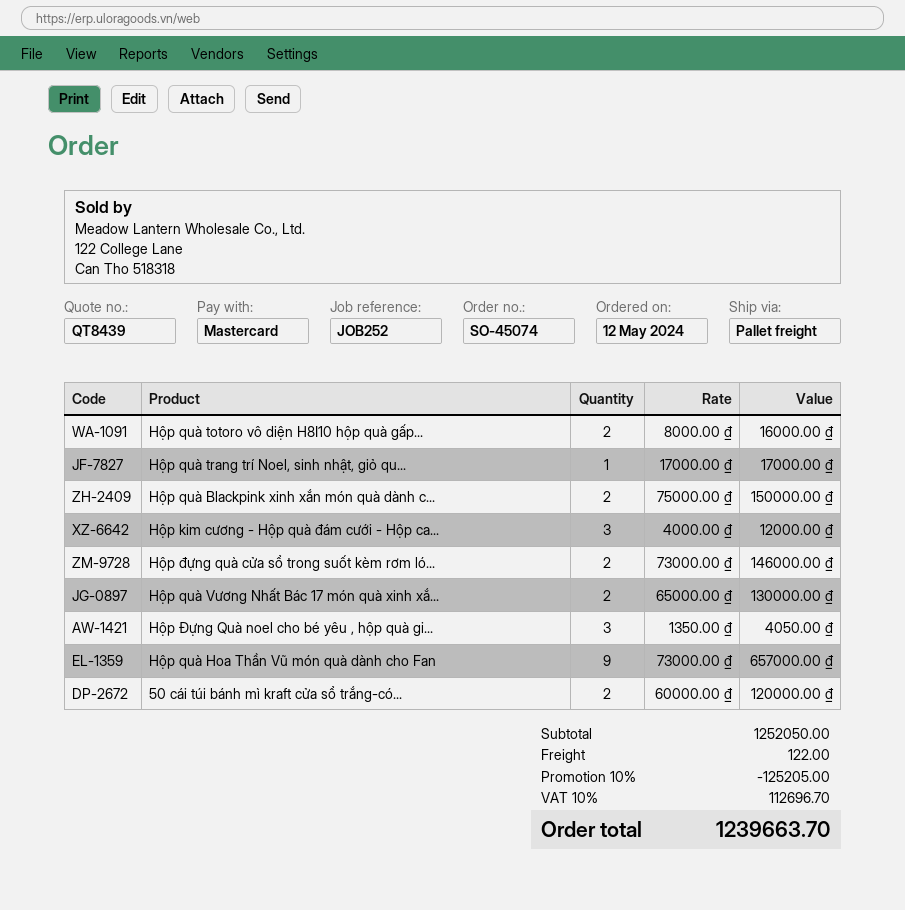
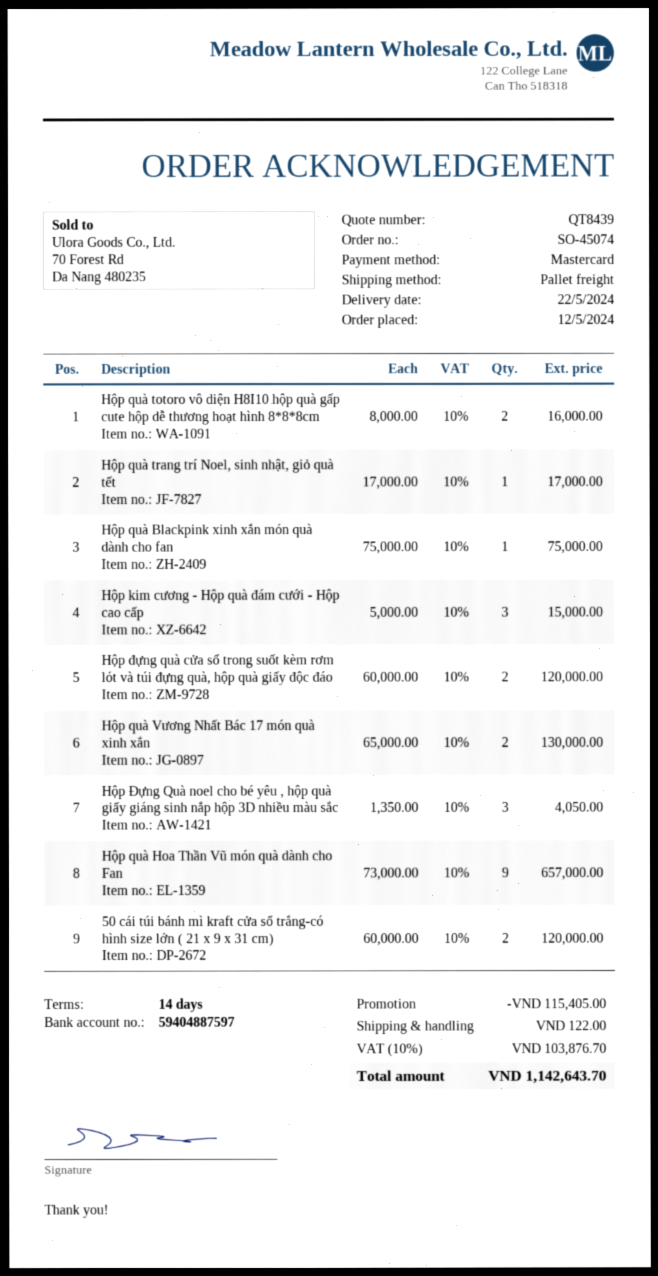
Hộp quà Blackpink xinh xắn món quà dành c...: 2 x 75000.00 = 150000.00 -> 1 x 75000.00 = 75000.00
Hộp kim cương - Hộp quà đám cưới - Hộp ca...: 3 x 4000.00 = 12000.00 -> 3 x 5000.00 = 15000.00
Hộp đựng quà cửa sổ trong suốt kèm rơm ló...: 2 x 73000.00 = 146000.00 -> 2 x 60000.00 = 120000.00
discount: 125205.00 -> 115405.00
tax: 10% = 112696.70 -> 10% = 103876.70
total: 1239663.70 -> 1142643.70

